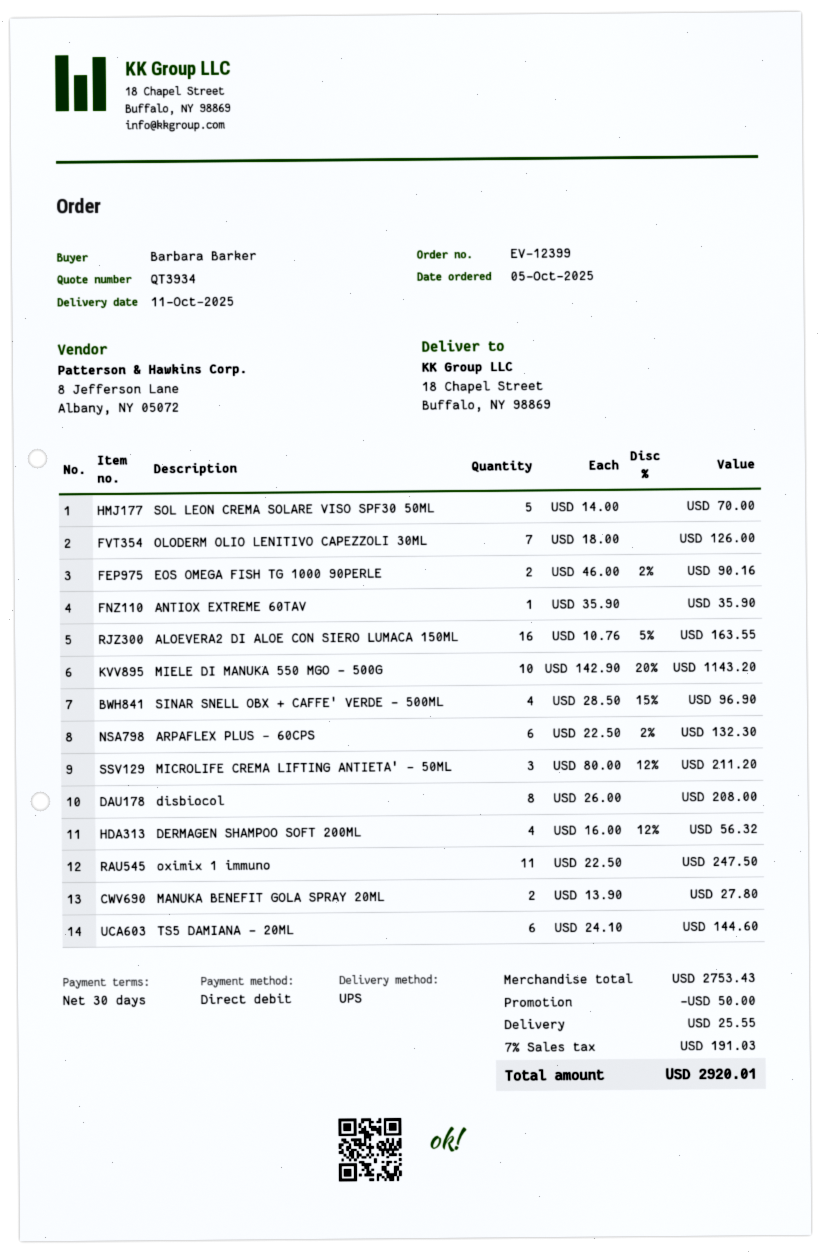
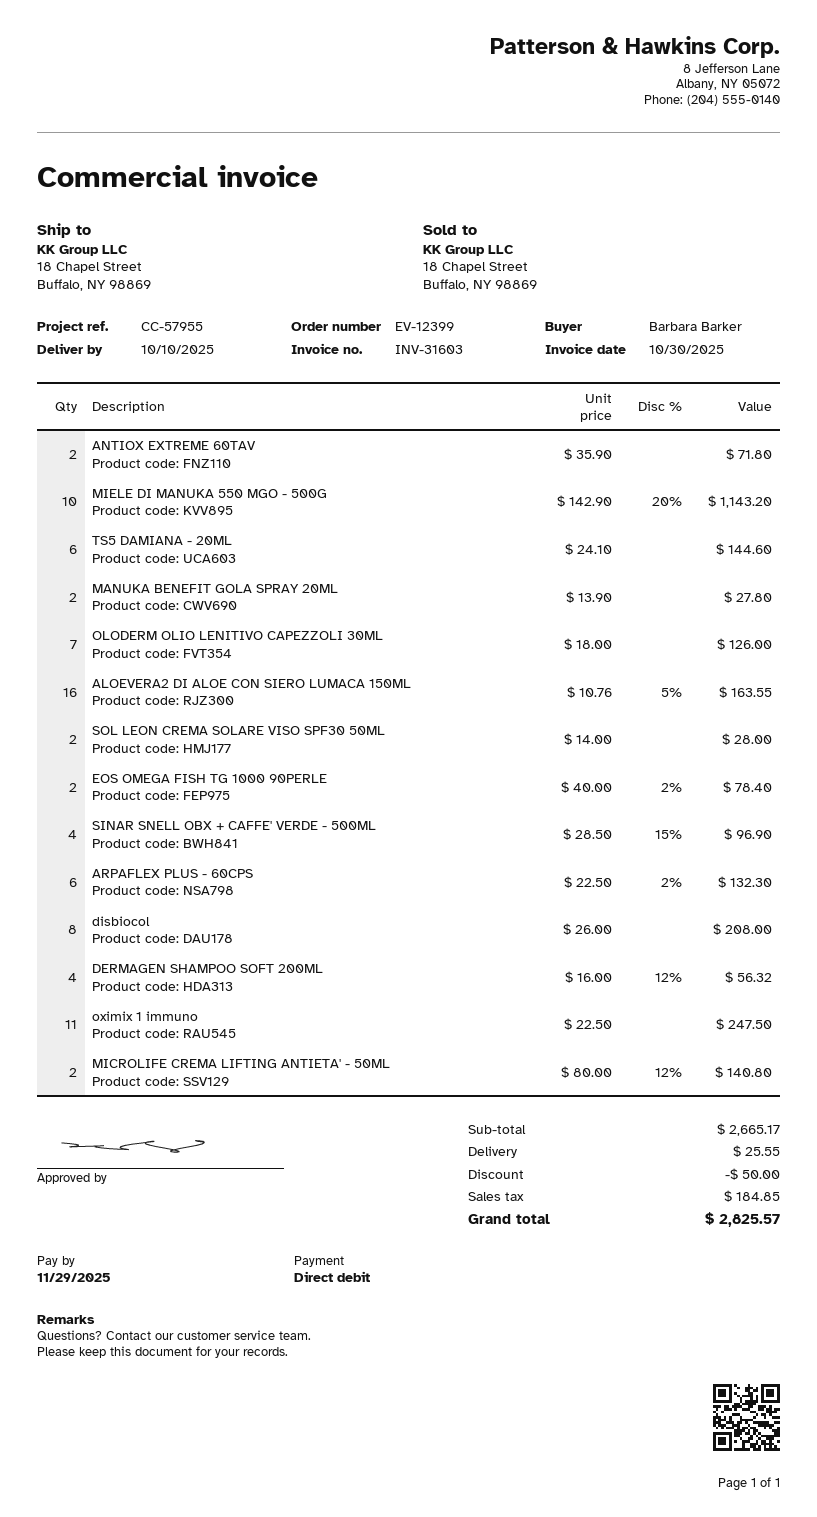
delivery date: 2025-10-11 -> 2025-10-10
SOL LEON CREMA SOLARE VISO SPF30 50ML: 5 x 14.00 = 70.00 -> 2 x 14.00 = 28.00
EOS OMEGA FISH TG 1000 90PERLE: 2 x 46.00 - 2% = 90.16 -> 2 x 40.00 - 2% = 78.40
ANTIOX EXTREME 60TAV: 1 x 35.90 = 35.90 -> 2 x 35.90 = 71.80
MICROLIFE CREMA LIFTING ANTIETA' - 50ML: 3 x 80.00 - 12% = 211.20 -> 2 x 80.00 - 12% = 140.80
subtotal: 2753.43 -> 2665.17
tax: 191.03 -> 184.85
total: 2920.01 -> 2825.57

